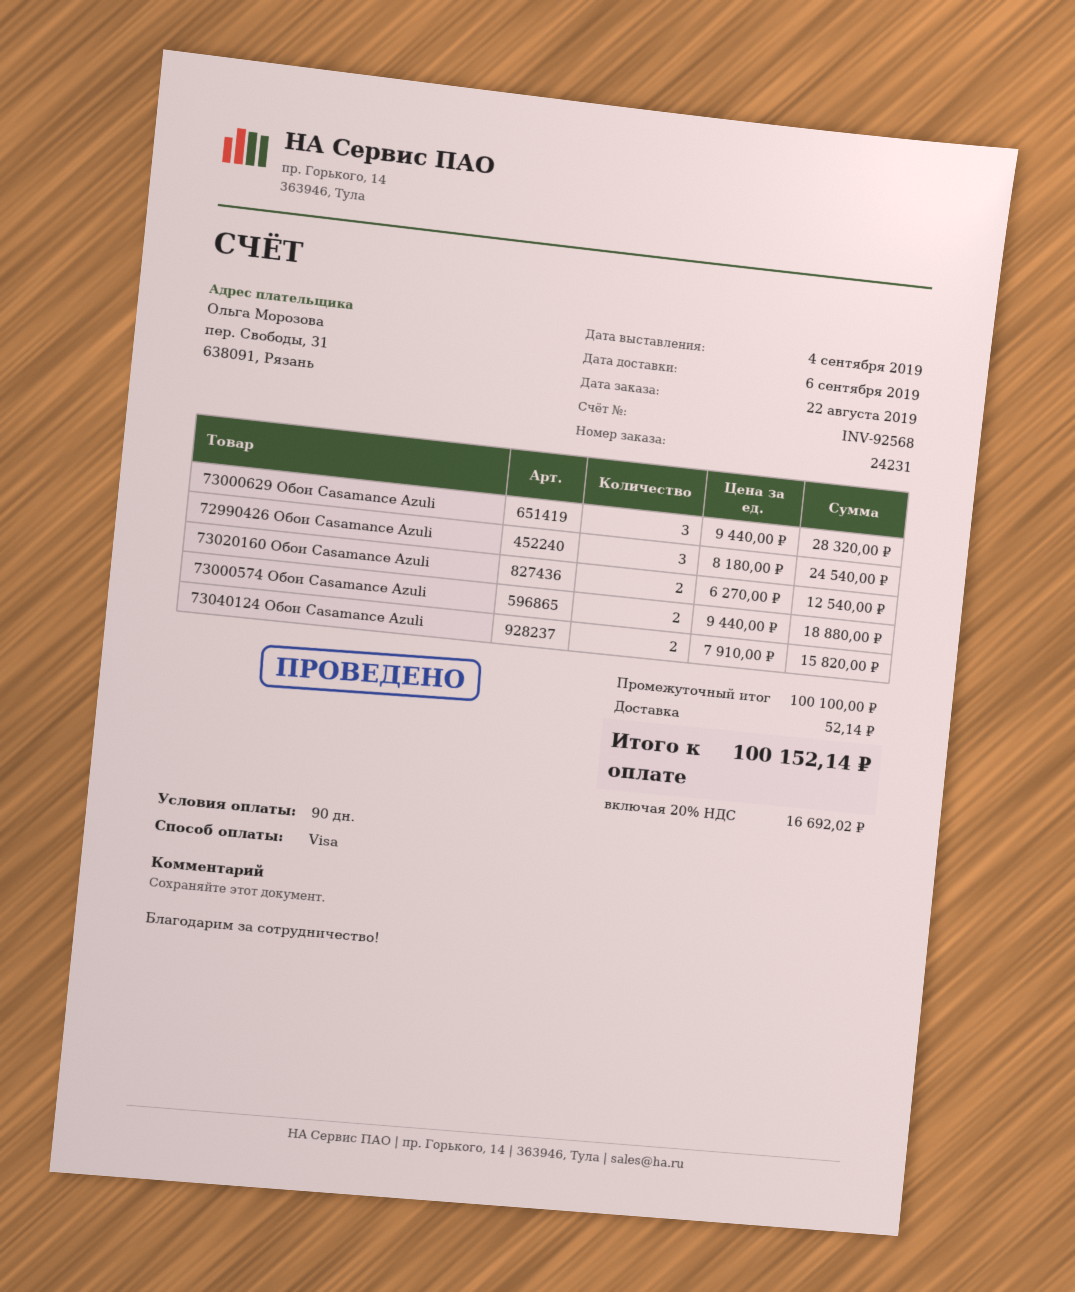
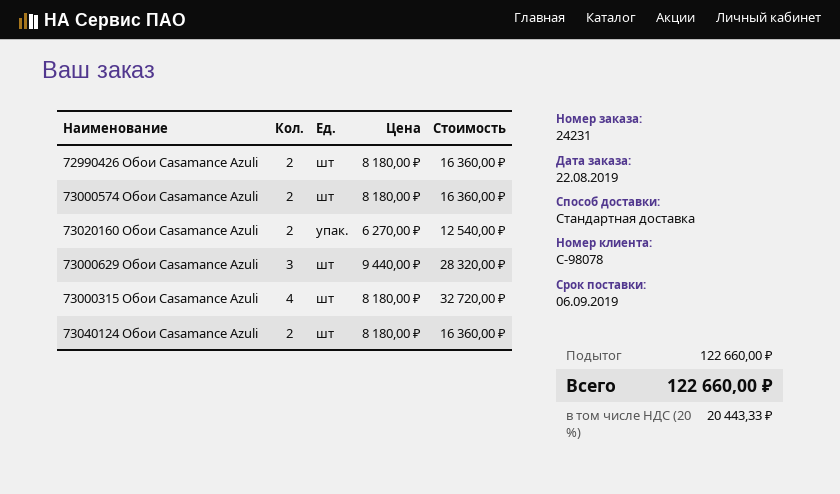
72990426 Обои Casamance Azuli: 3 x 8180.00 = 24540.00 -> 2 x 8180.00 = 16360.00
73000574 Обои Casamance Azuli: 2 x 9440.00 = 18880.00 -> 2 x 8180.00 = 16360.00
73040124 Обои Casamance Azuli: 2 x 7910.00 = 15820.00 -> 2 x 8180.00 = 16360.00
73000315 Обои Casamance Azuli: none -> 4 x 8180.00 = 32720.00
subtotal: 100100.00 -> 122660.00
shipping: 52.14 -> none
tax: 20% = 16692.02 -> 20% = 20443.33
total: 100152.14 -> 122660.00

